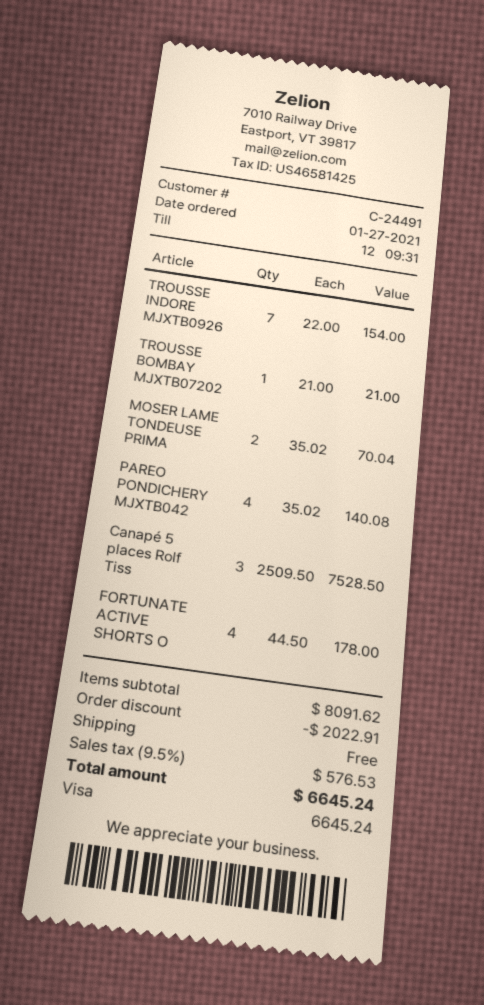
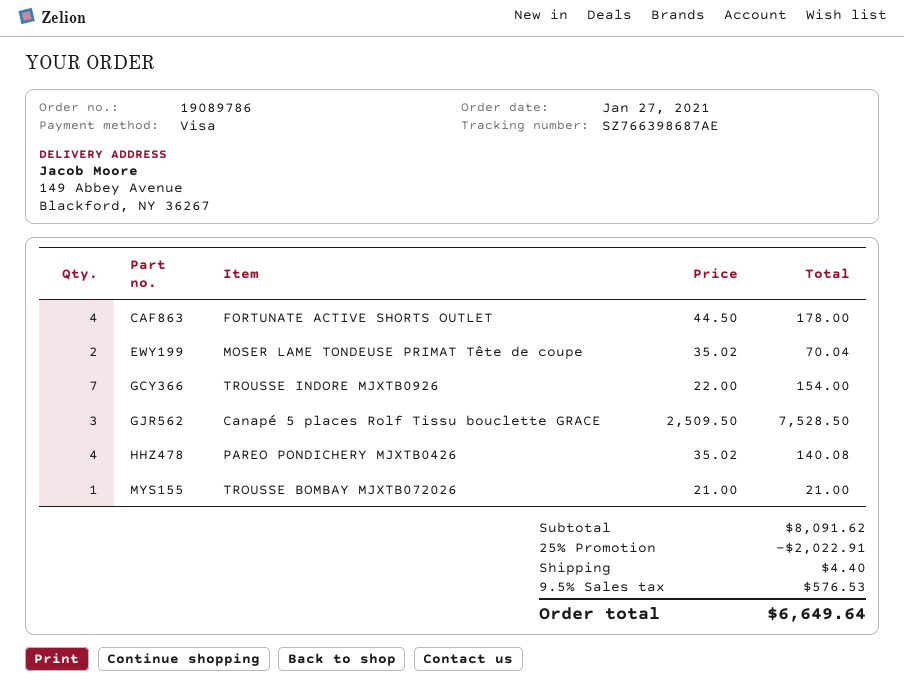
shipping: 0.00 -> 4.40
total: 6645.24 -> 6649.64

